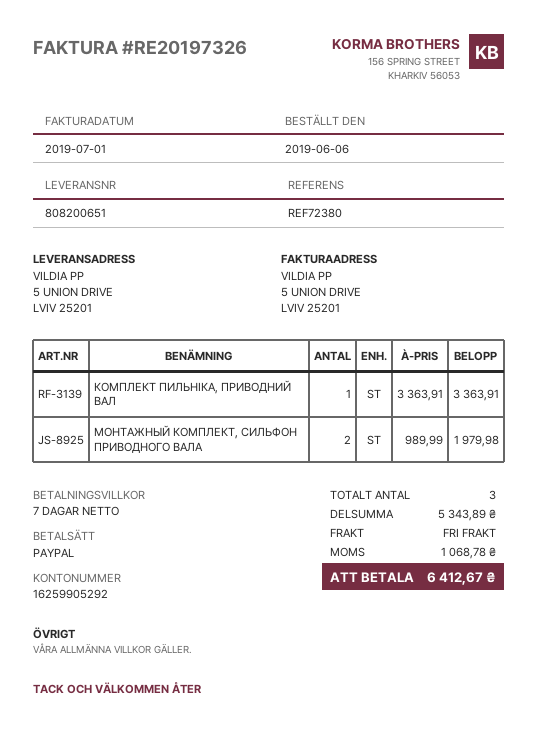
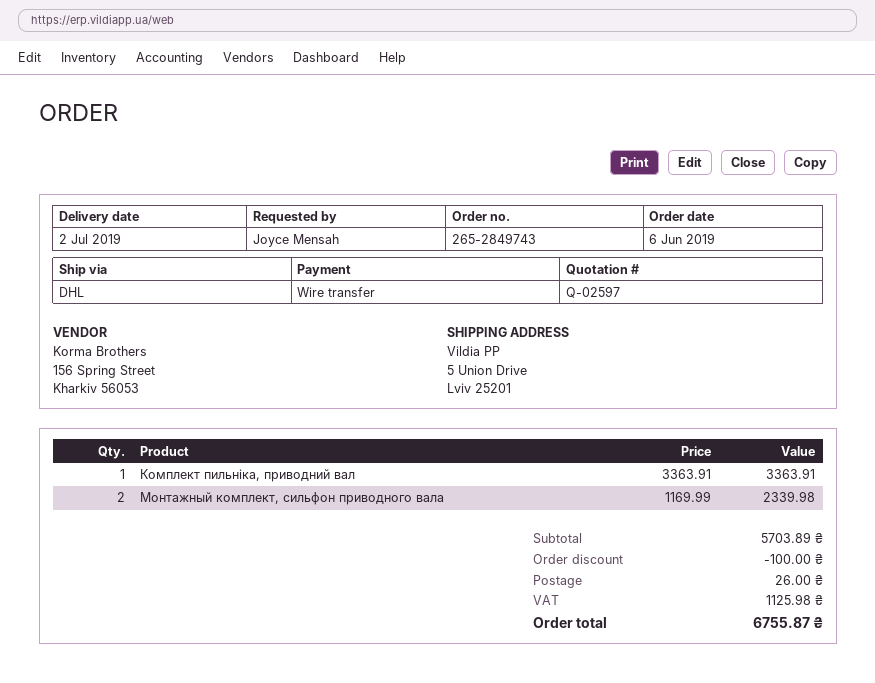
payment method: PayPal -> bank transfer
МОНТАЖНЫЙ КОМПЛЕКТ, СИЛЬФОН ПРИВОДНОГО ВАЛА: 2 x 989.99 = 1979.98 -> 2 x 1169.99 = 2339.98
subtotal: 5343.89 -> 5703.89
discount: none -> 100.00
shipping: 0.00 -> 26.00
tax: 1068.78 -> 1125.98
total: 6412.67 -> 6755.87

